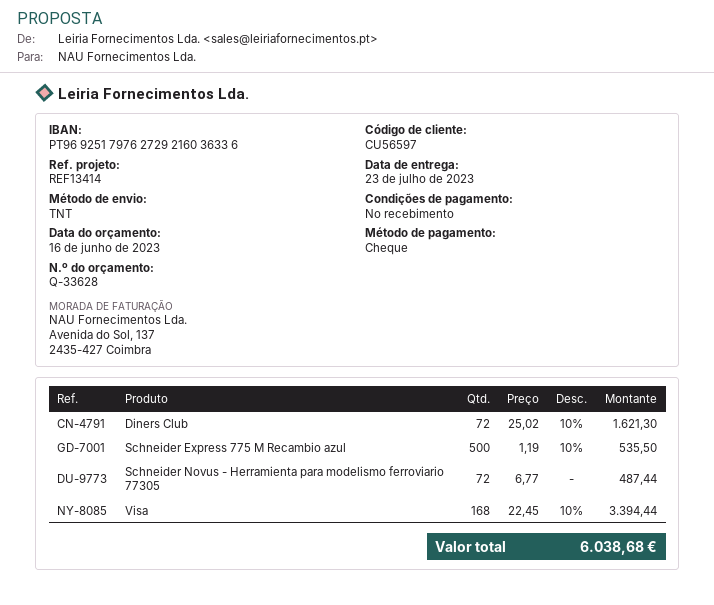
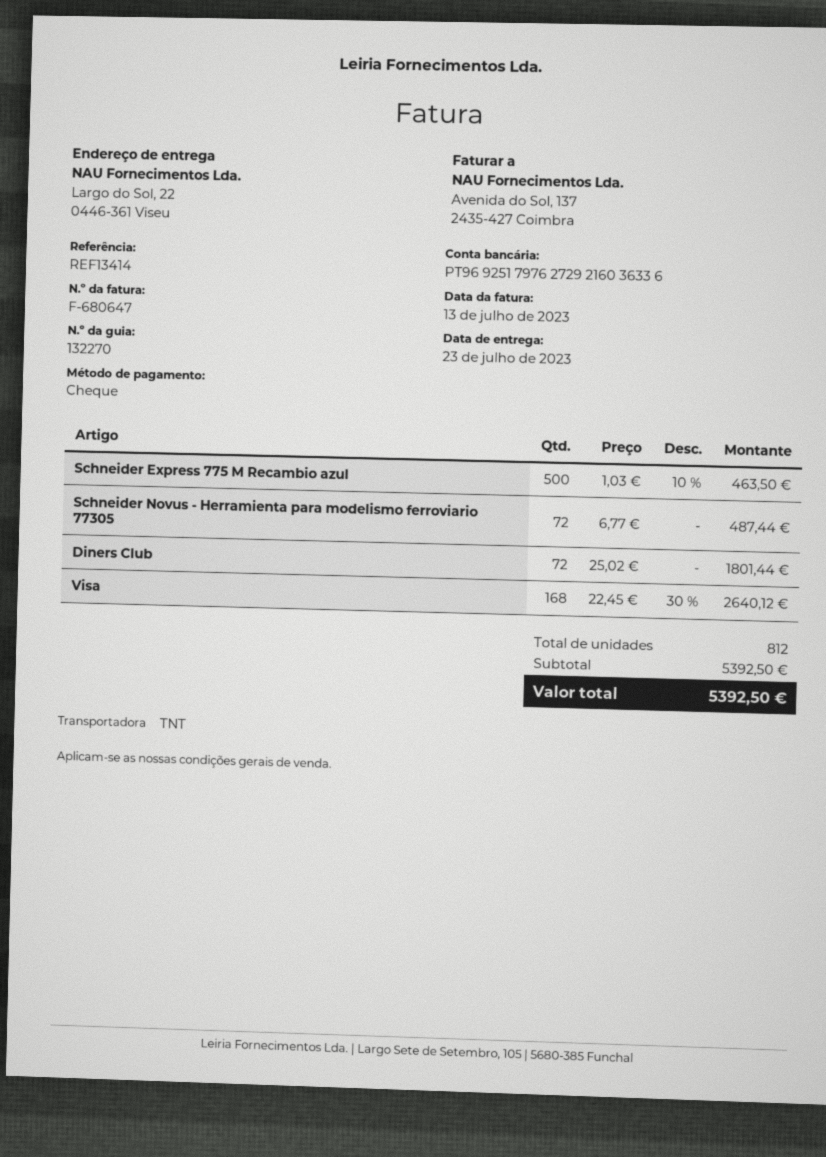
Diners Club: 72 x 25.02 - 10% = 1621.30 -> 72 x 25.02 = 1801.44
Schneider Express 775 M Recambio azul: 500 x 1.19 - 10% = 535.50 -> 500 x 1.03 - 10% = 463.50
Visa: 168 x 22.45 - 10% = 3394.44 -> 168 x 22.45 - 30% = 2640.12
total: 6038.68 -> 5392.50

